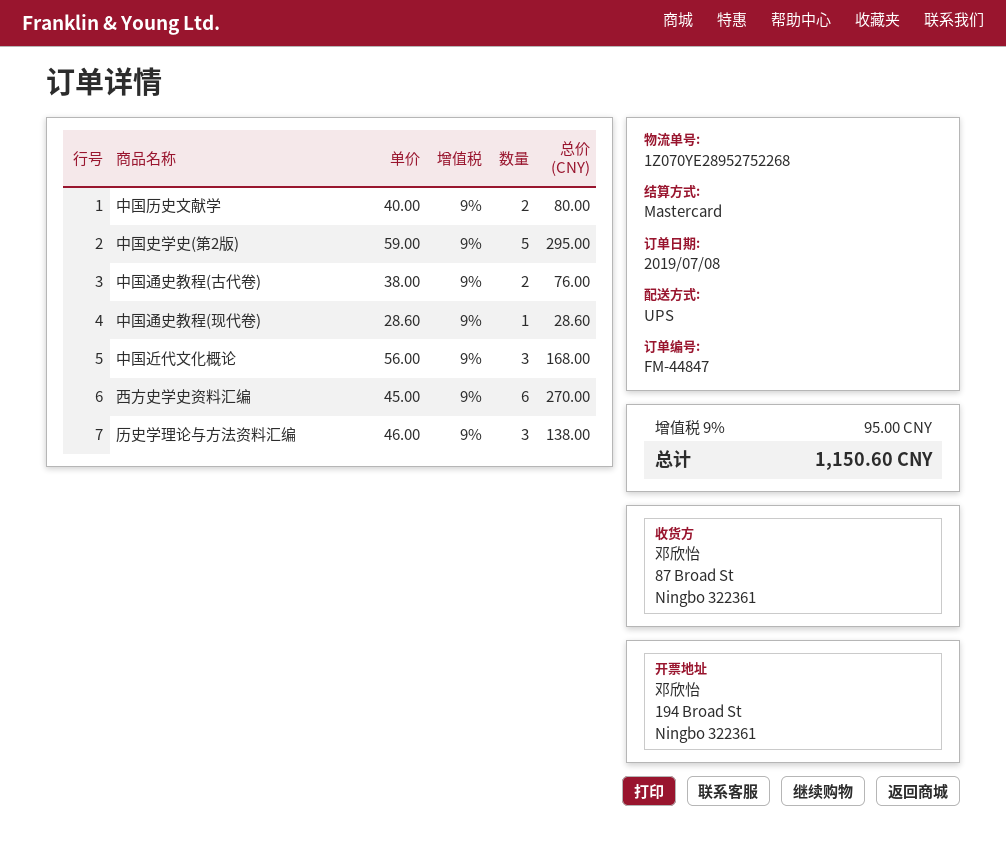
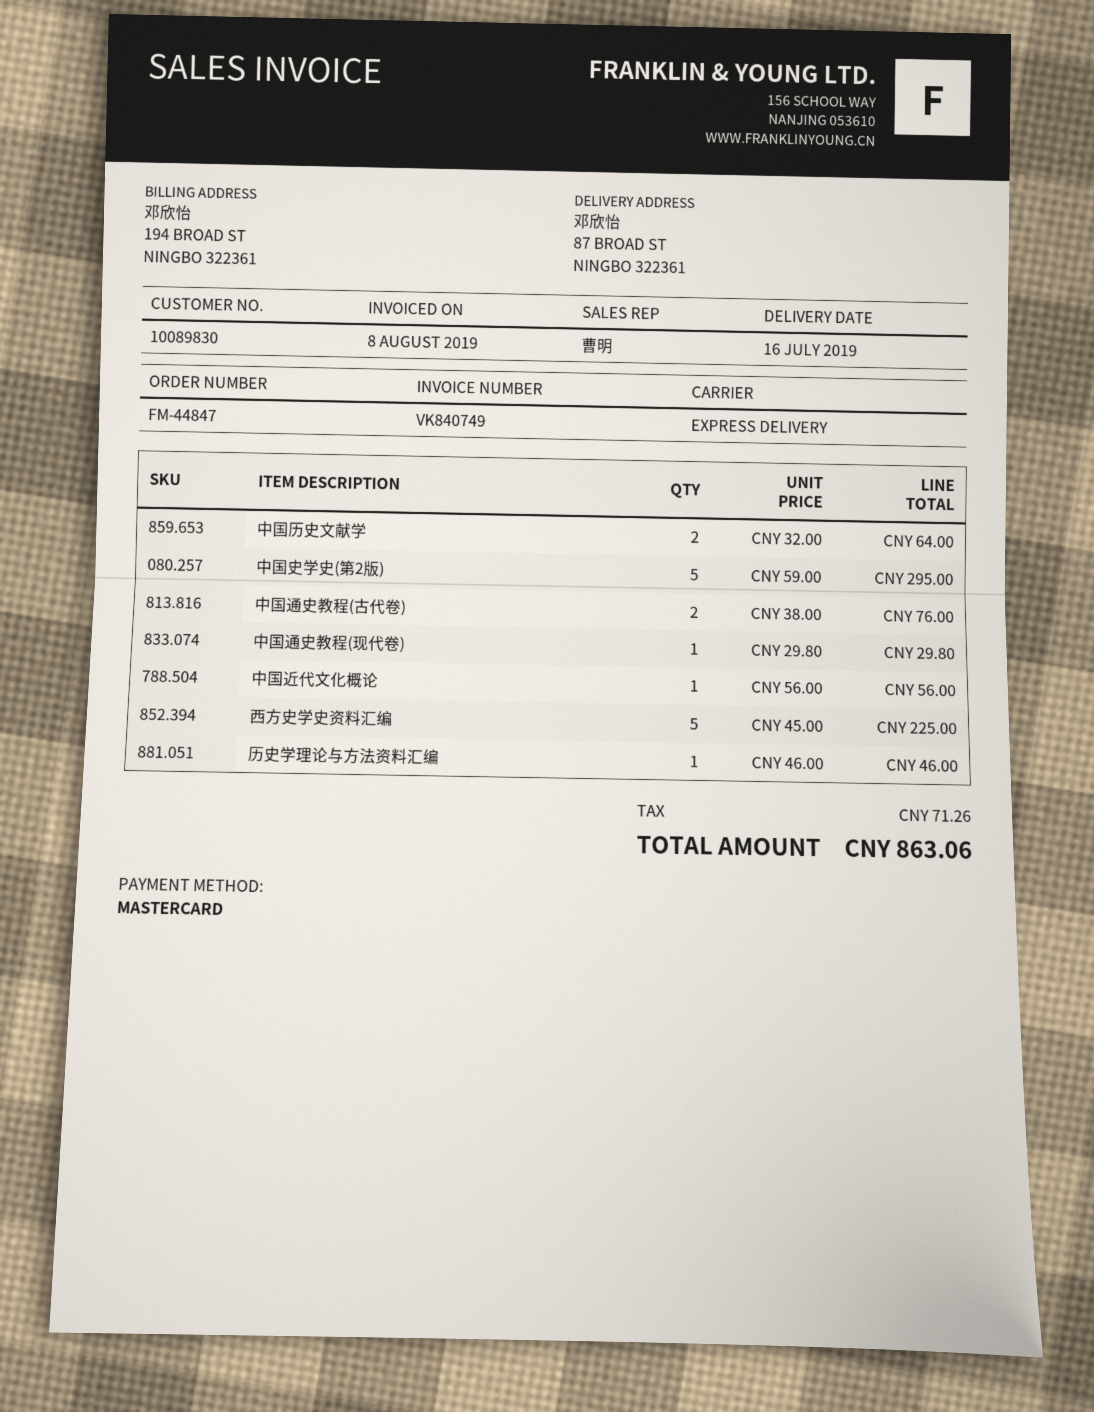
shipping method: UPS -> express
中国历史文献学: 2 x 40.00 = 80.00 -> 2 x 32.00 = 64.00
中国通史教程(现代卷): 1 x 28.60 = 28.60 -> 1 x 29.80 = 29.80
中国近代文化概论: 3 x 56.00 = 168.00 -> 1 x 56.00 = 56.00
西方史学史资料汇编: 6 x 45.00 = 270.00 -> 5 x 45.00 = 225.00
历史学理论与方法资料汇编: 3 x 46.00 = 138.00 -> 1 x 46.00 = 46.00
tax: 95.00 -> 71.26
total: 1150.60 -> 863.06

